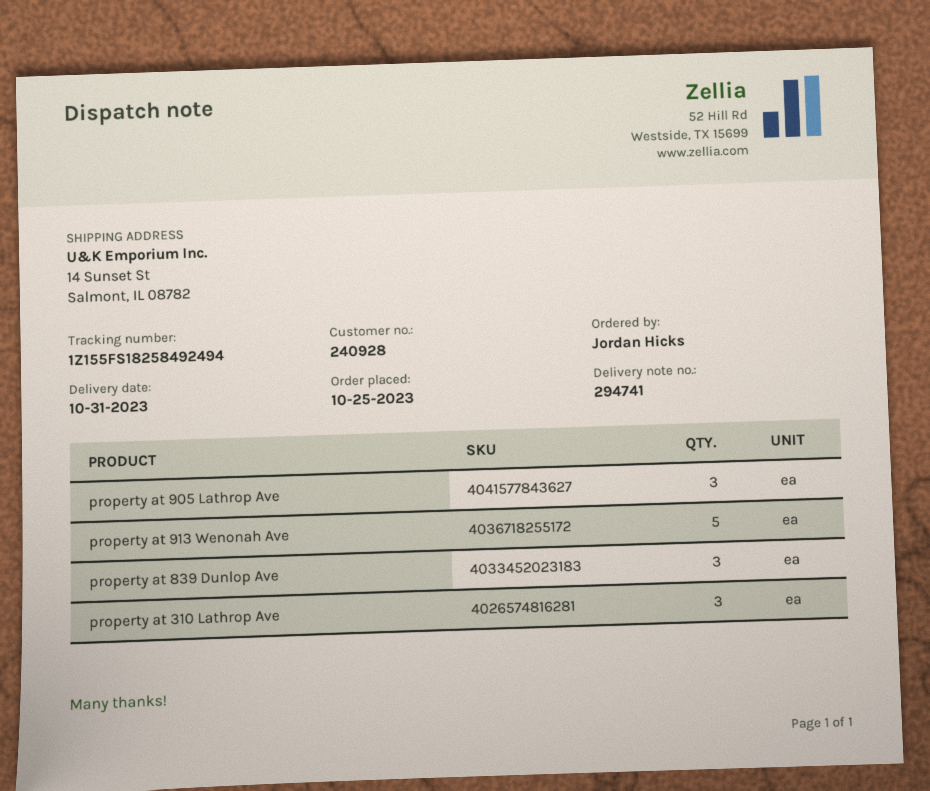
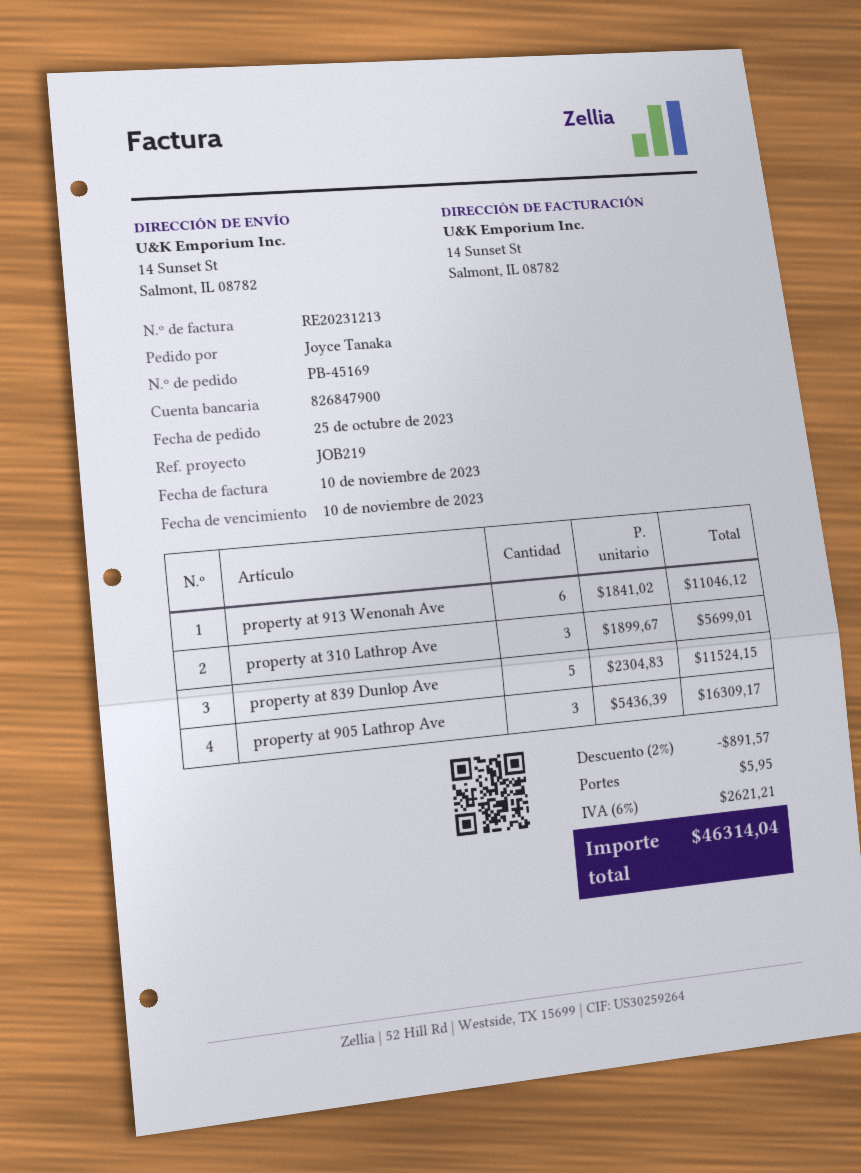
ordered by: Jordan Hicks -> Joyce Tanaka
property at 913 Wenonah Ave: 5 -> 6
property at 839 Dunlop Ave: 3 -> 5

